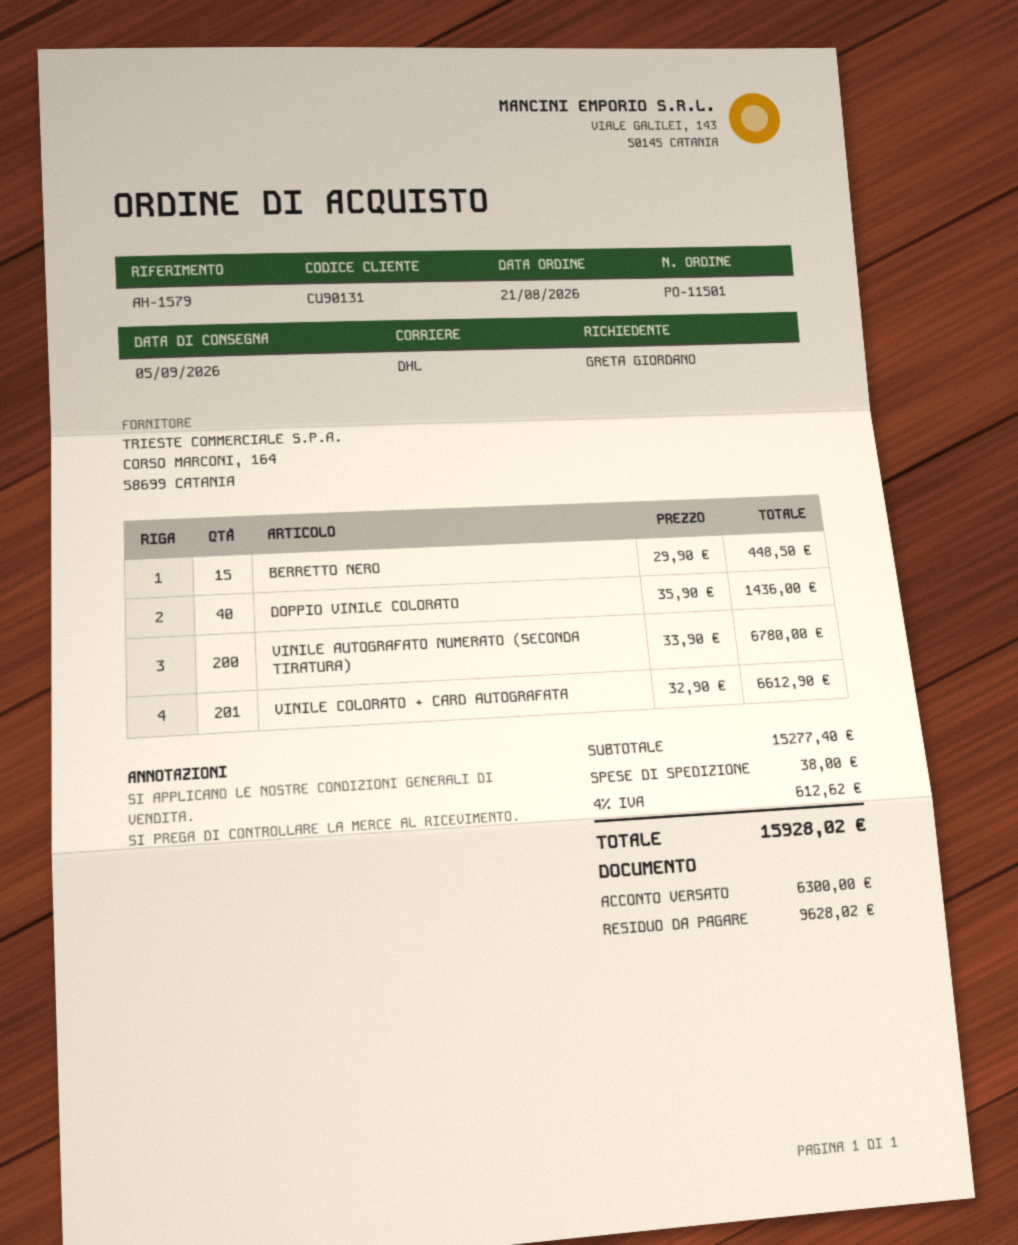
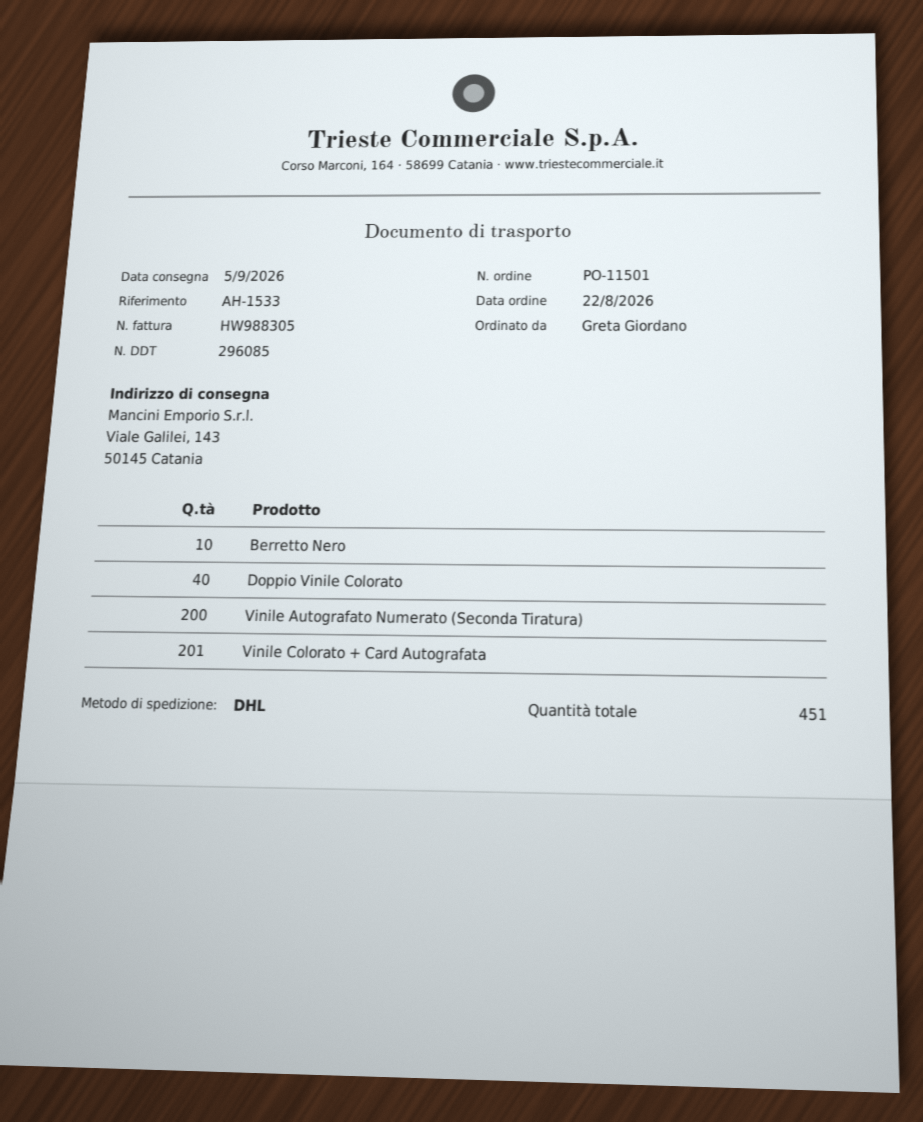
order date: 2026-08-21 -> 2026-08-22
reference: AH-1579 -> AH-1533
BERRETTO NERO: 15 -> 10

